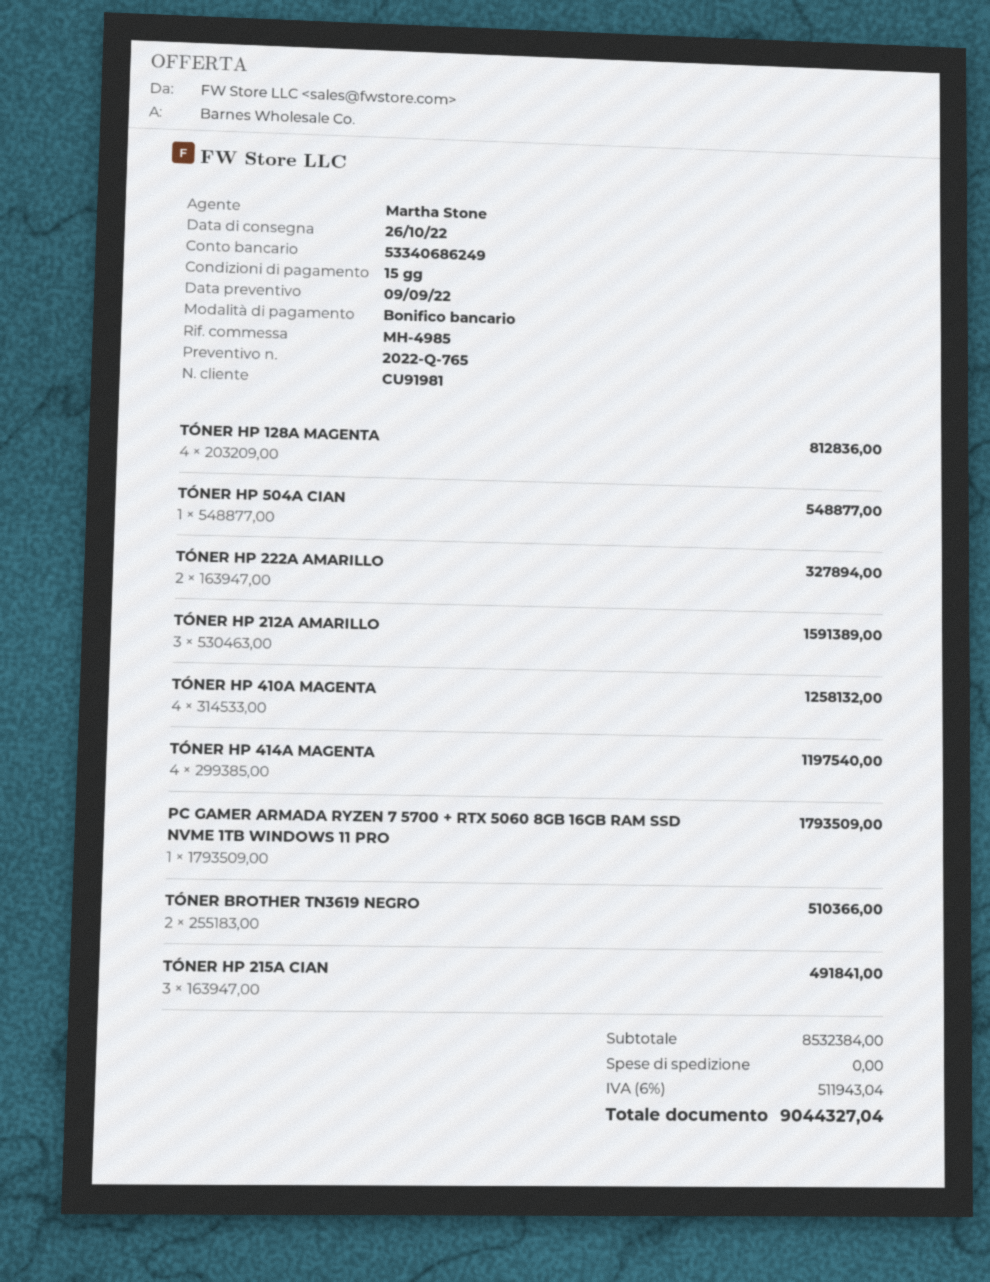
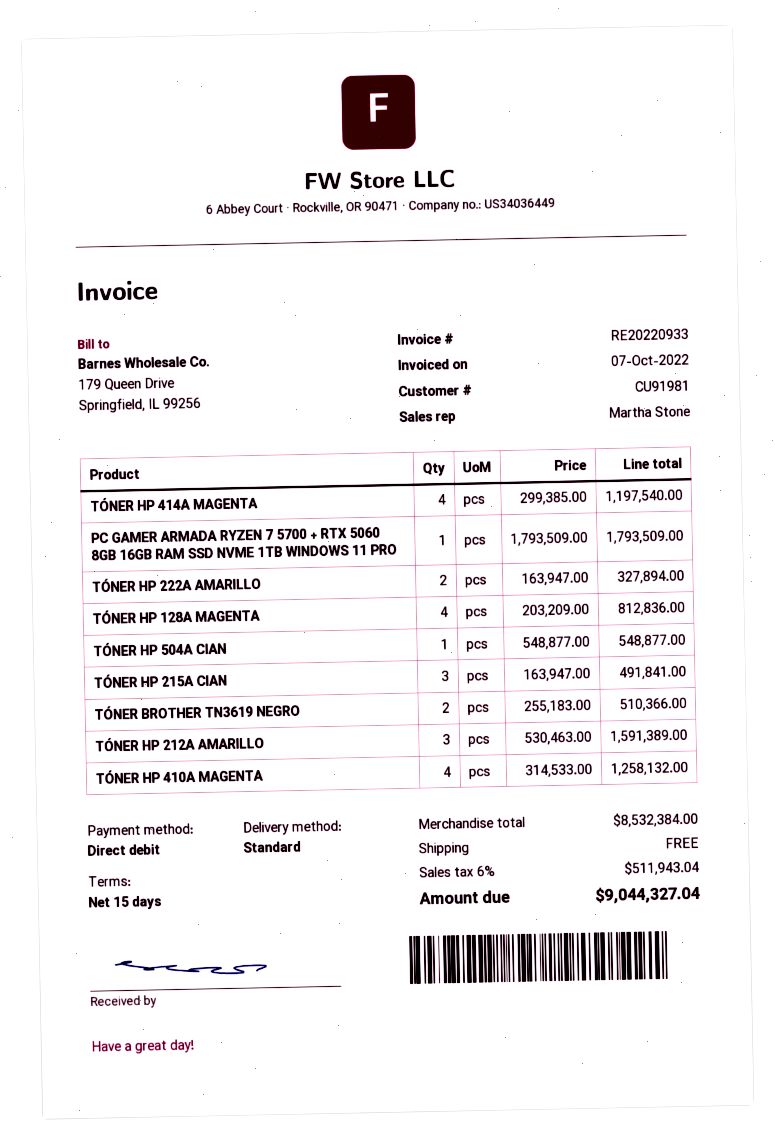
payment method: bank transfer -> direct debit

